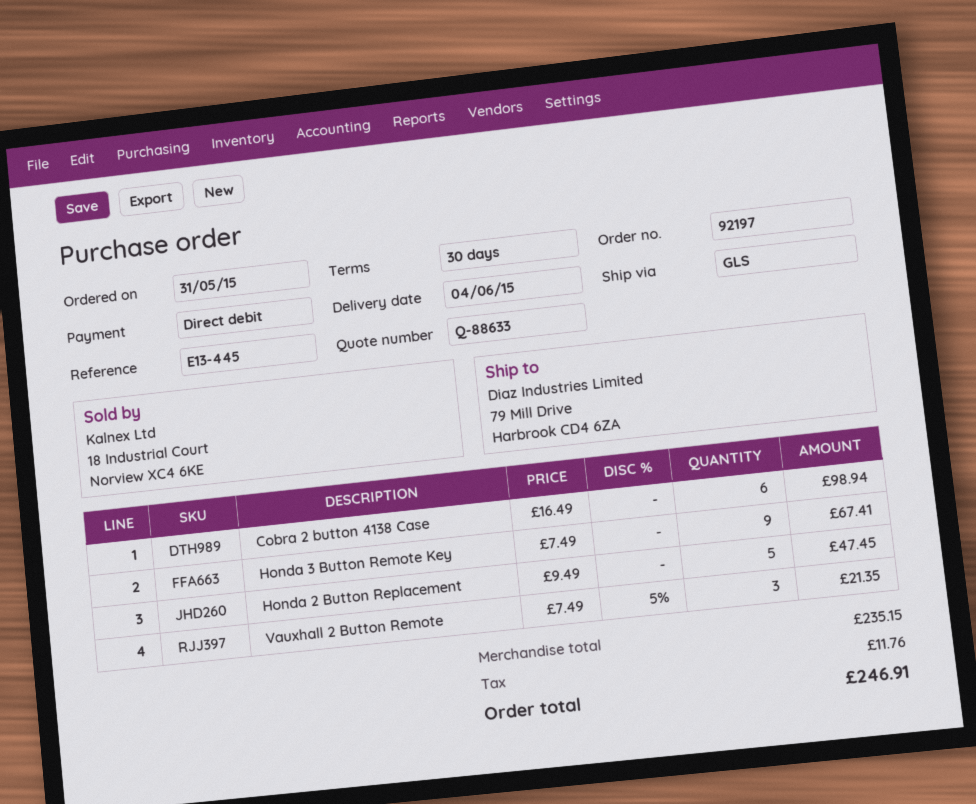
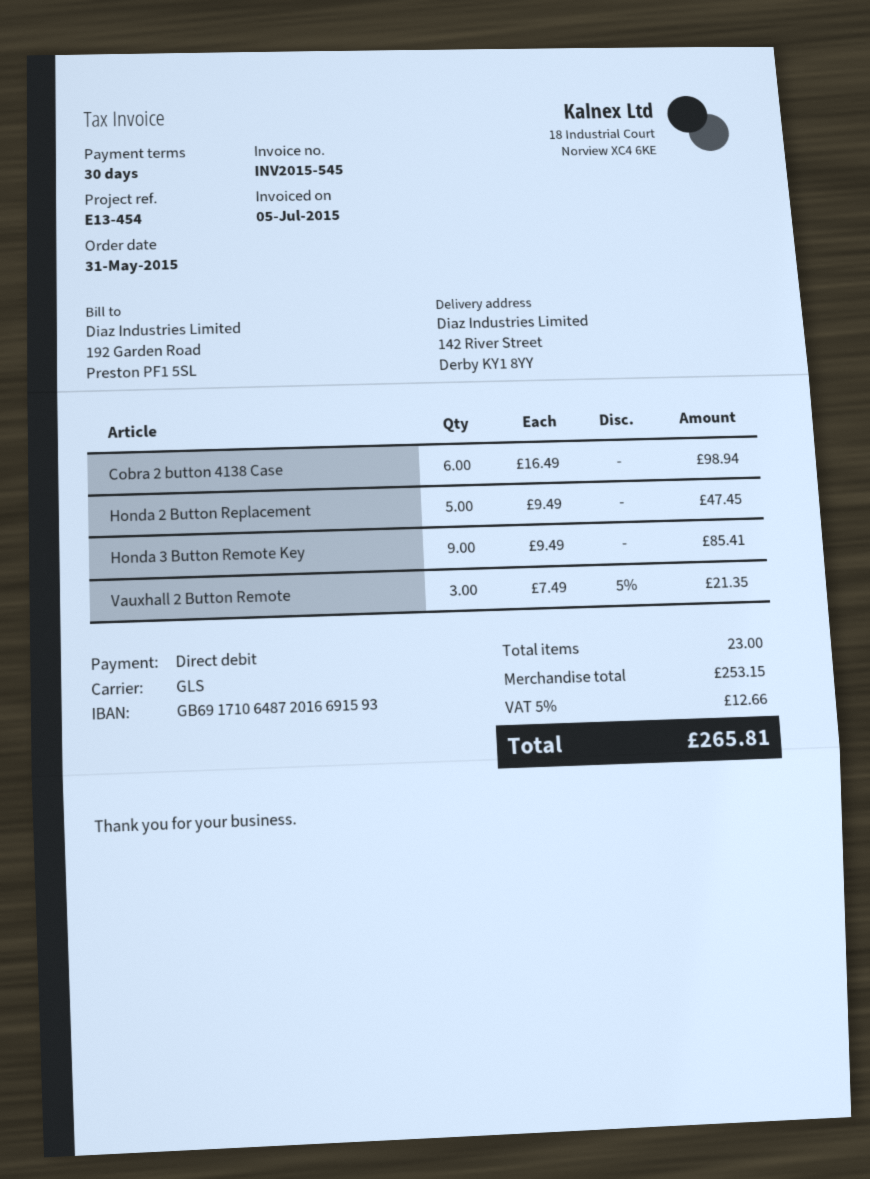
reference: E13-445 -> E13-454
ship to: 79 Mill Drive, Harbrook CD4 6ZA -> 142 River Street, Derby KY1 8YY
Honda 3 Button Remote Key: 9 x 7.49 = 67.41 -> 9 x 9.49 = 85.41
subtotal: 235.15 -> 253.15
tax: 11.76 -> 12.66
total: 246.91 -> 265.81

